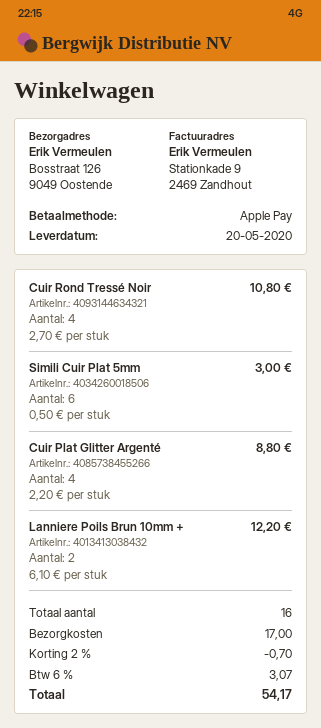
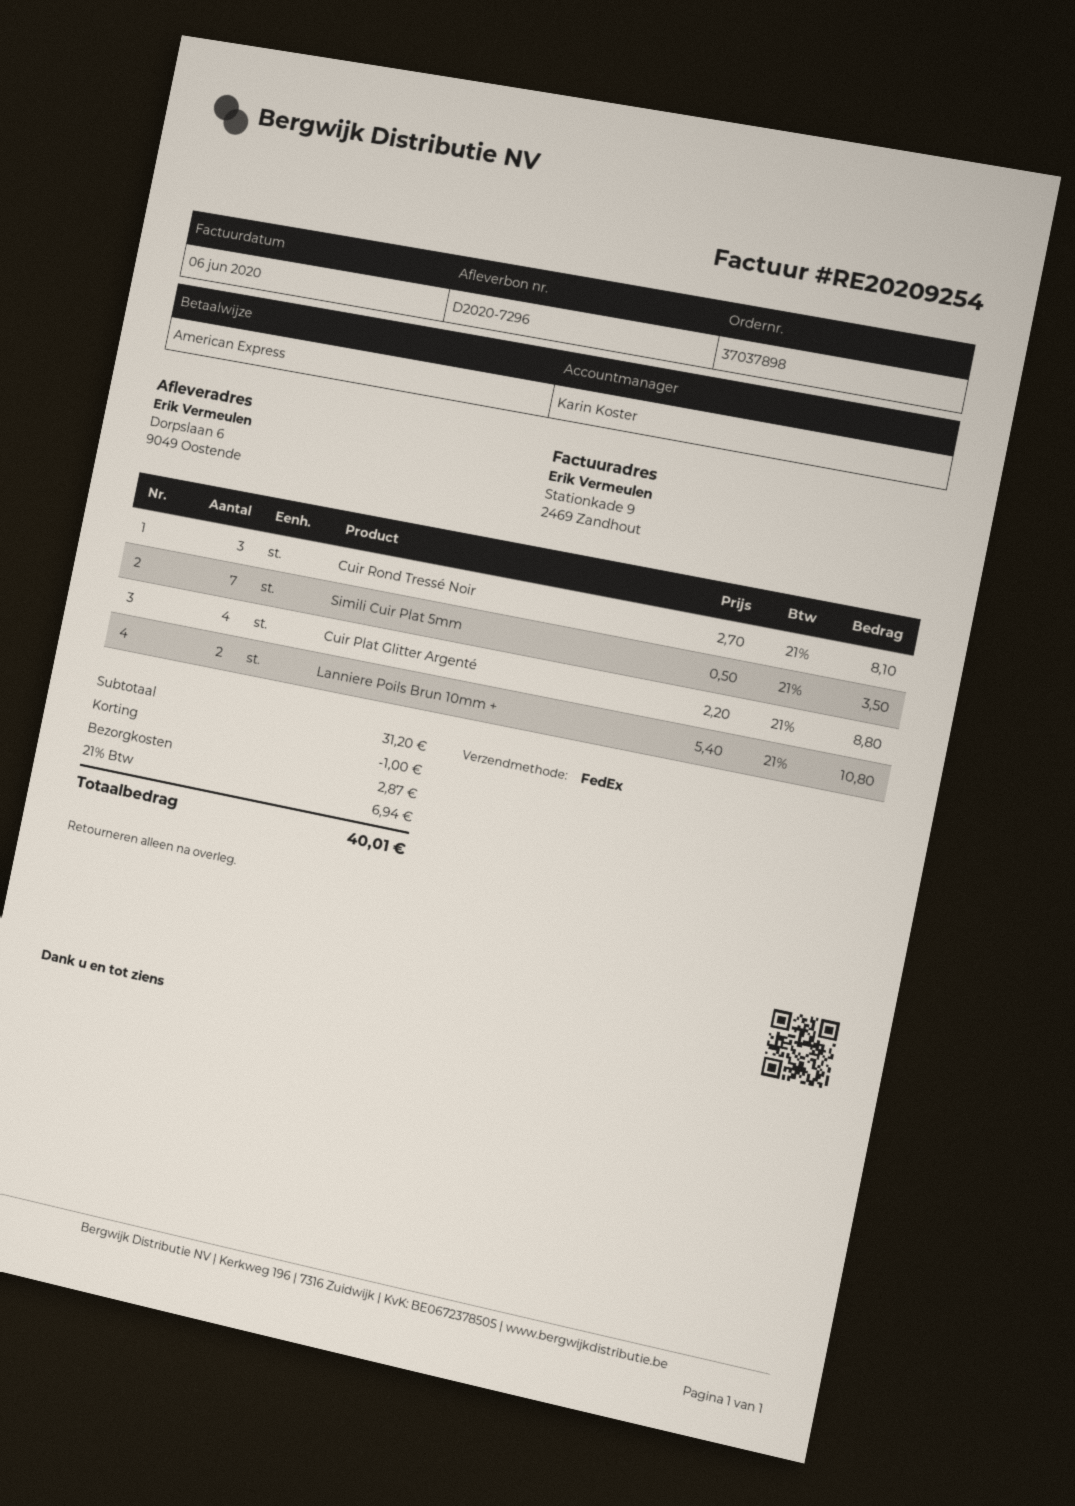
payment method: Apple Pay -> American Express
ship to: Bosstraat 126, 9049 Oostende -> Dorpslaan 6, 9049 Oostende
Cuir Rond Tressé Noir: 4 x 2.70 = 10.80 -> 3 x 2.70 = 8.10
Simili Cuir Plat 5mm: 6 x 0.50 = 3.00 -> 7 x 0.50 = 3.50
Lanniere Poils Brun 10mm +: 2 x 6.10 = 12.20 -> 2 x 5.40 = 10.80
discount: 0.70 -> 1.00
shipping: 17.00 -> 2.87
tax: 6% = 3.07 -> 21% = 6.94
total: 54.17 -> 40.01

